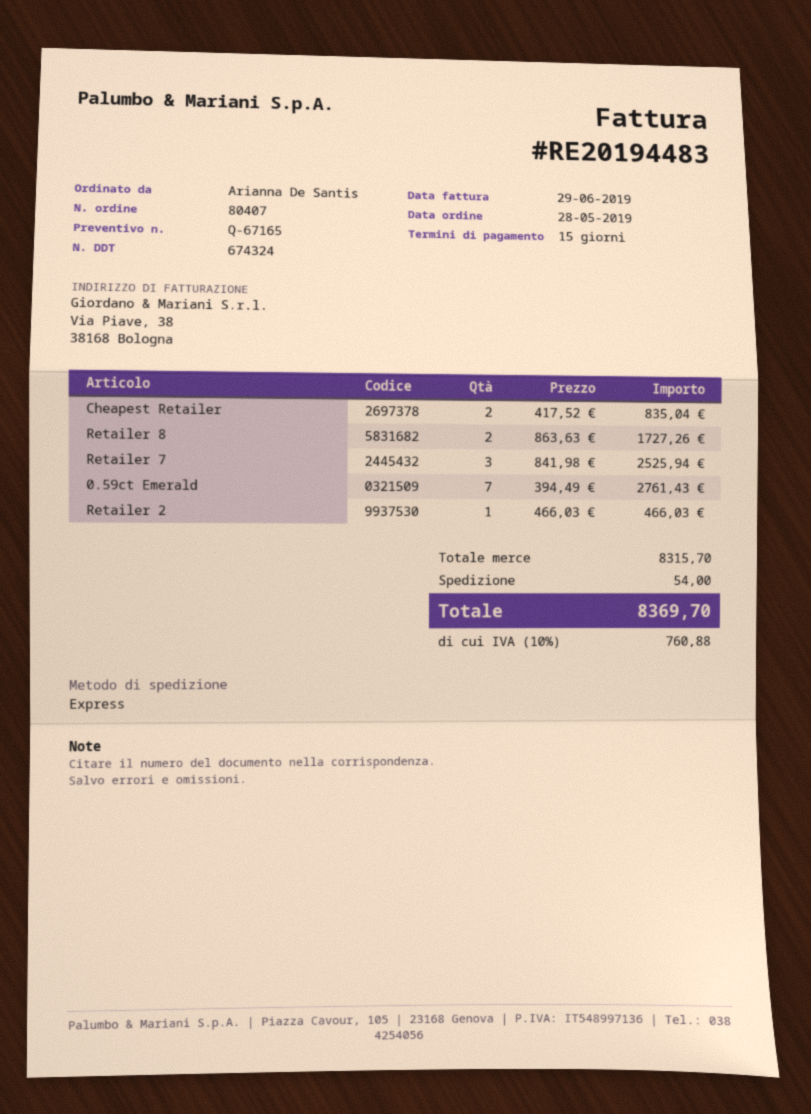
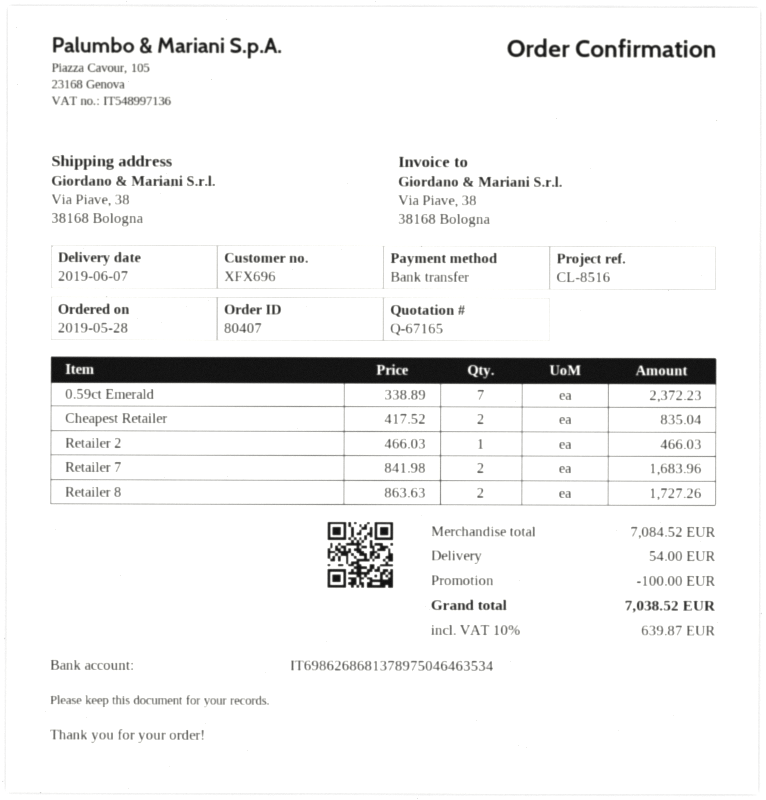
Retailer 7: 3 x 841.98 = 2525.94 -> 2 x 841.98 = 1683.96
0.59ct Emerald: 7 x 394.49 = 2761.43 -> 7 x 338.89 = 2372.23
subtotal: 8315.70 -> 7084.52
discount: none -> 100.00
tax: 10% = 760.88 -> 10% = 639.87
total: 8369.70 -> 7038.52

